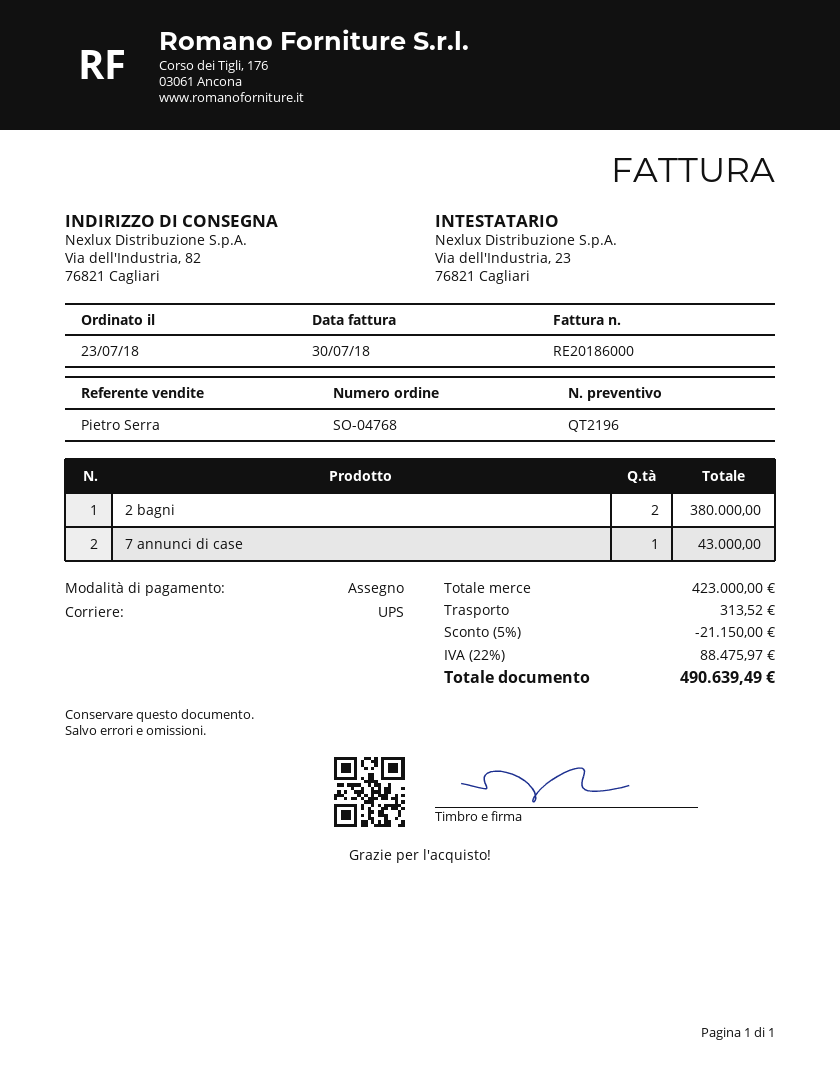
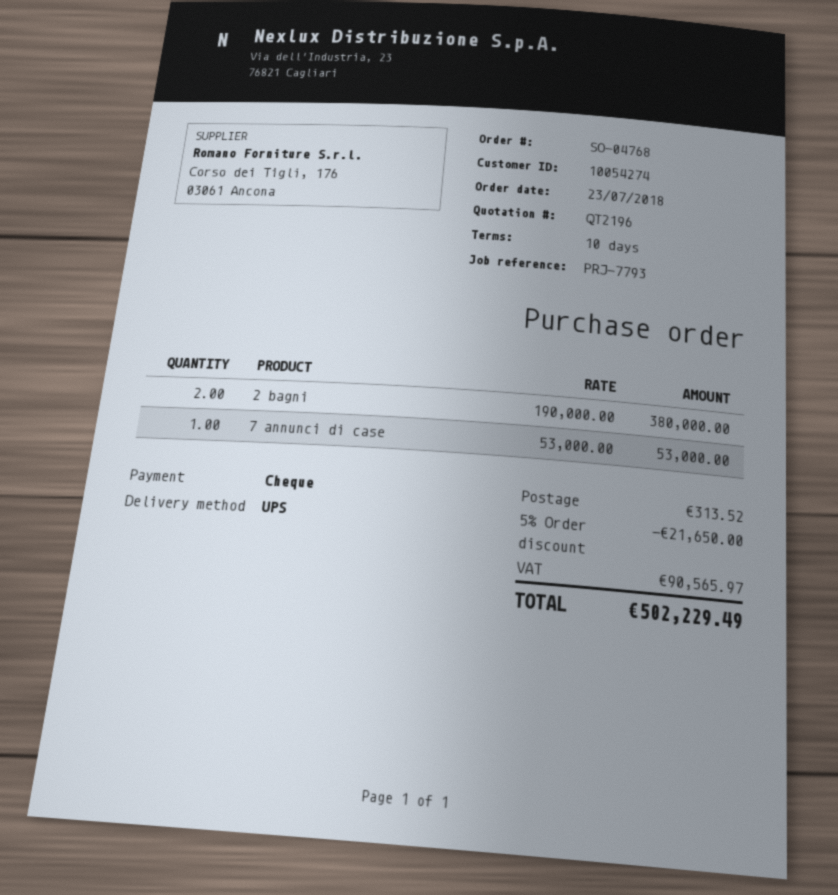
7 annunci di case: 1 for 43000.00 -> 1 for 53000.00
discount: 5% = 21150.00 -> 5% = 21650.00
tax: 88475.97 -> 90565.97
total: 490639.49 -> 502229.49

